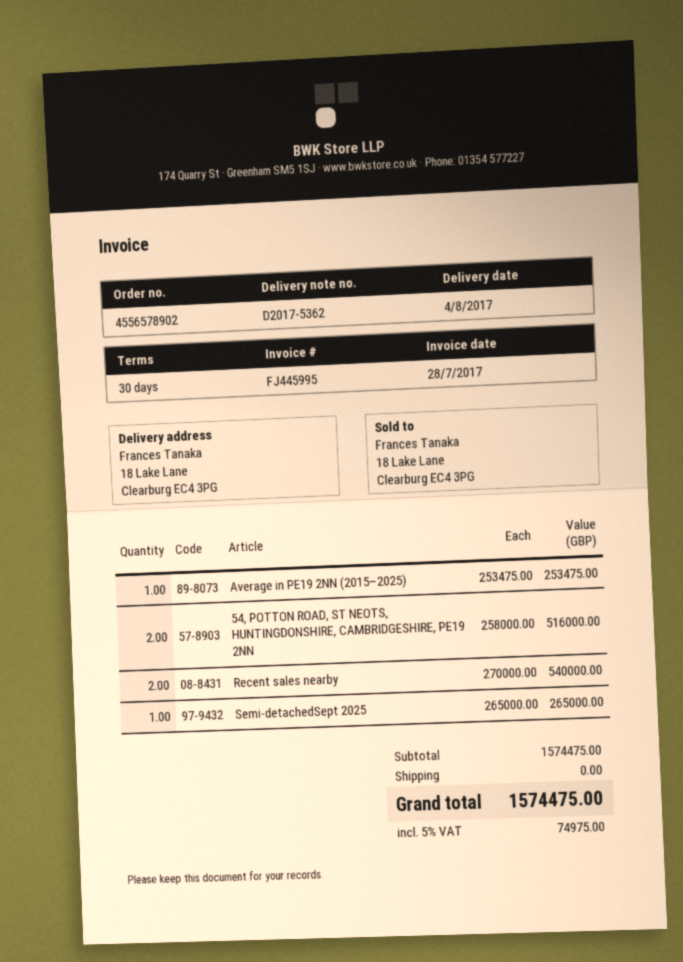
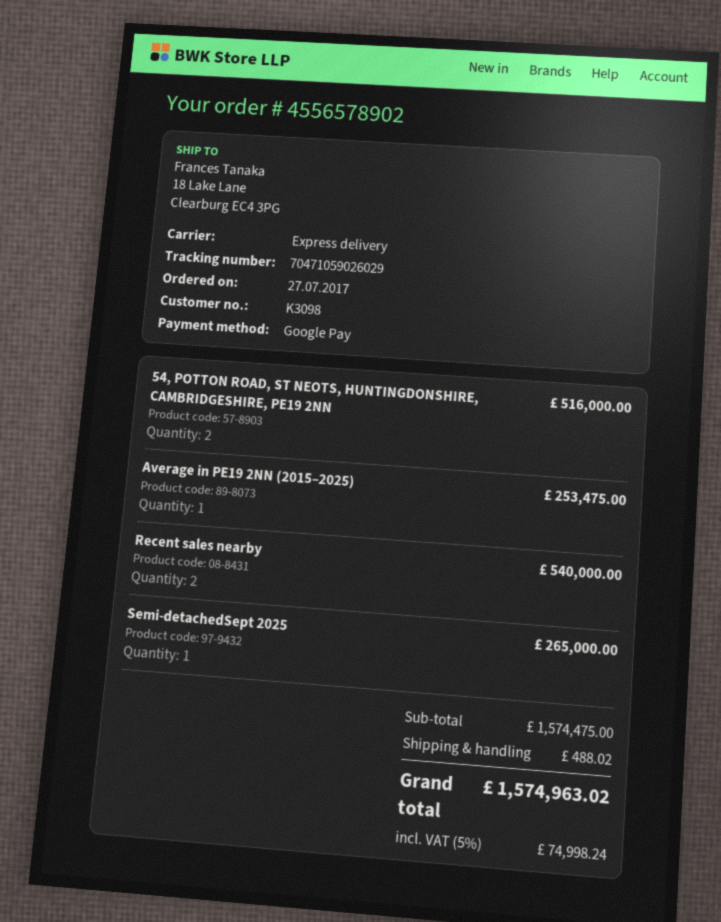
shipping: 0.00 -> 488.02
tax: 5% = 74975.00 -> 5% = 74998.24
total: 1574475.00 -> 1574963.02

